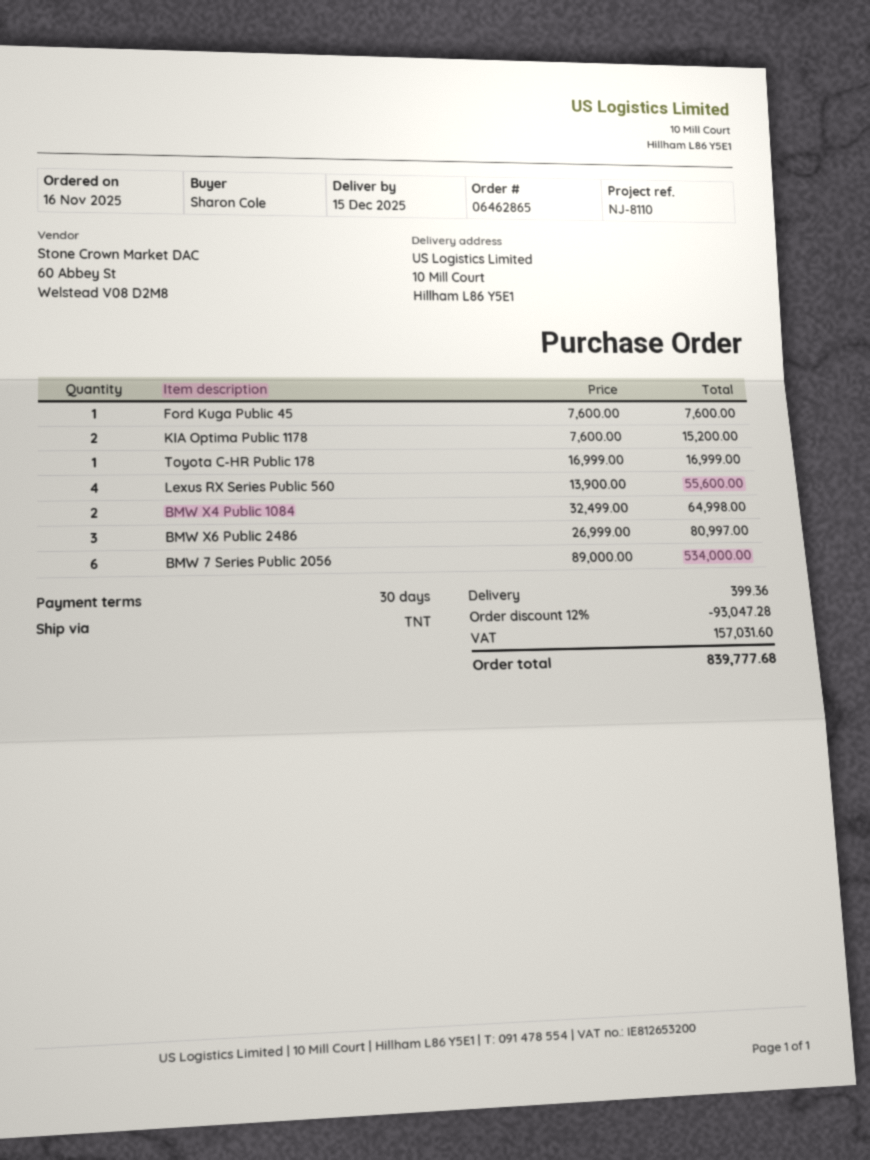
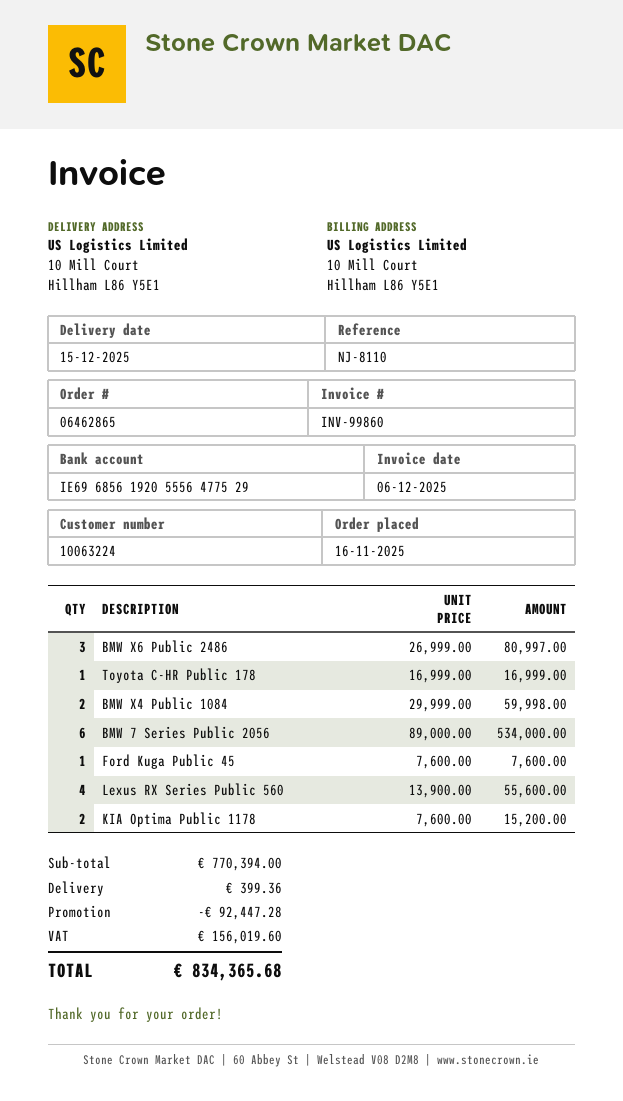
BMW X4 Public 1084: 2 x 32499.00 = 64998.00 -> 2 x 29999.00 = 59998.00
discount: 93047.28 -> 92447.28
tax: 157031.60 -> 156019.60
total: 839777.68 -> 834365.68

